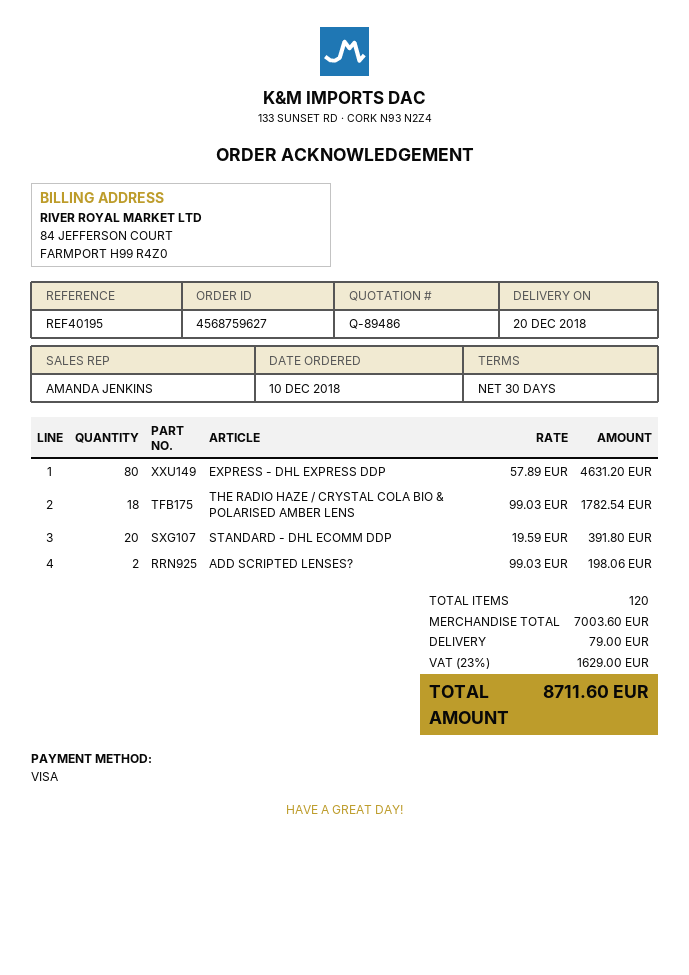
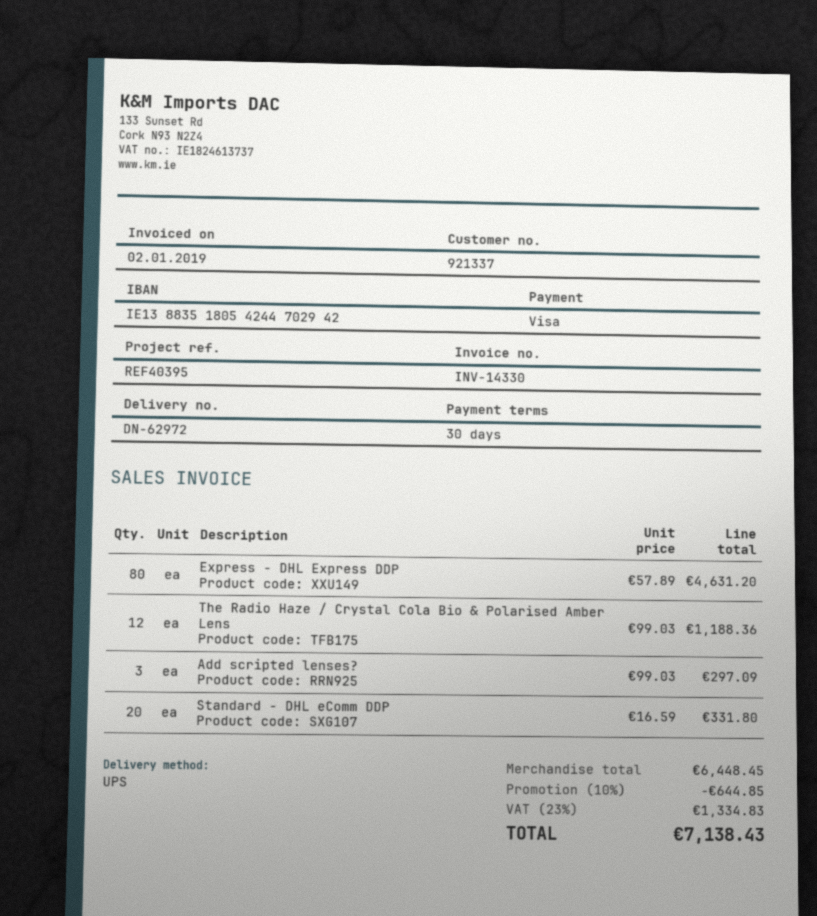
reference: REF40195 -> REF40395
THE RADIO HAZE / CRYSTAL COLA BIO & POLARISED AMBER LENS: 18 x 99.03 = 1782.54 -> 12 x 99.03 = 1188.36
STANDARD - DHL ECOMM DDP: 20 x 19.59 = 391.80 -> 20 x 16.59 = 331.80
ADD SCRIPTED LENSES?: 2 x 99.03 = 198.06 -> 3 x 99.03 = 297.09
subtotal: 7003.60 -> 6448.45
discount: none -> 10% = 644.85
shipping: 79.00 -> none
tax: 23% = 1629.00 -> 23% = 1334.83
total: 8711.60 -> 7138.43

